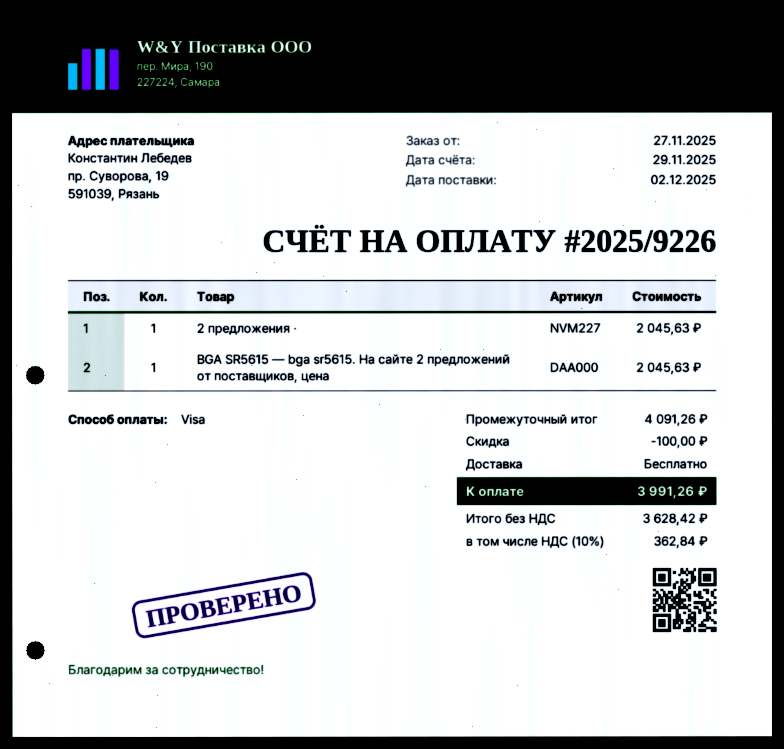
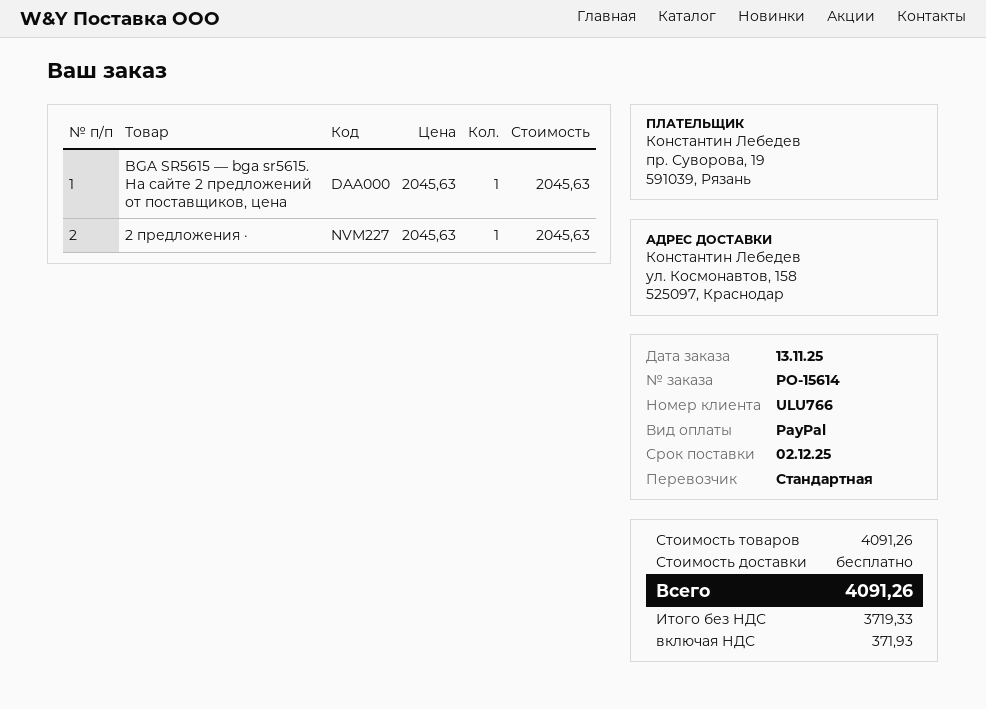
order date: 2025-11-27 -> 2025-11-13
payment method: Visa -> PayPal
discount: 100.00 -> none
net: 3628.42 -> 3719.33
tax: 362.84 -> 371.93
total: 3991.26 -> 4091.26

